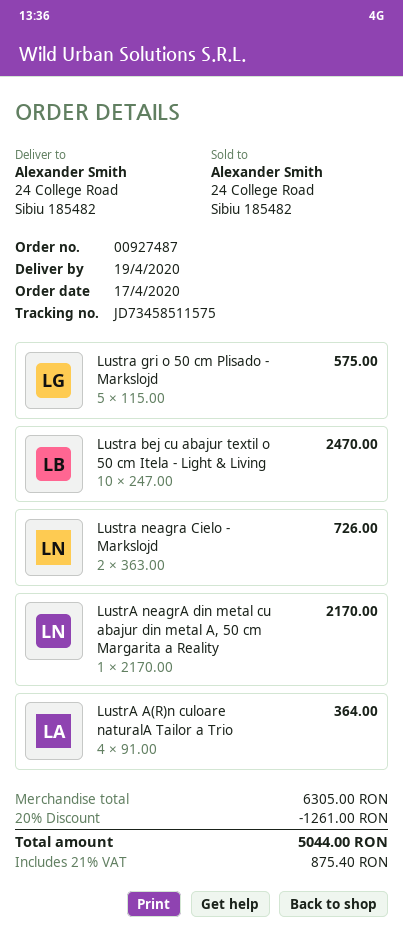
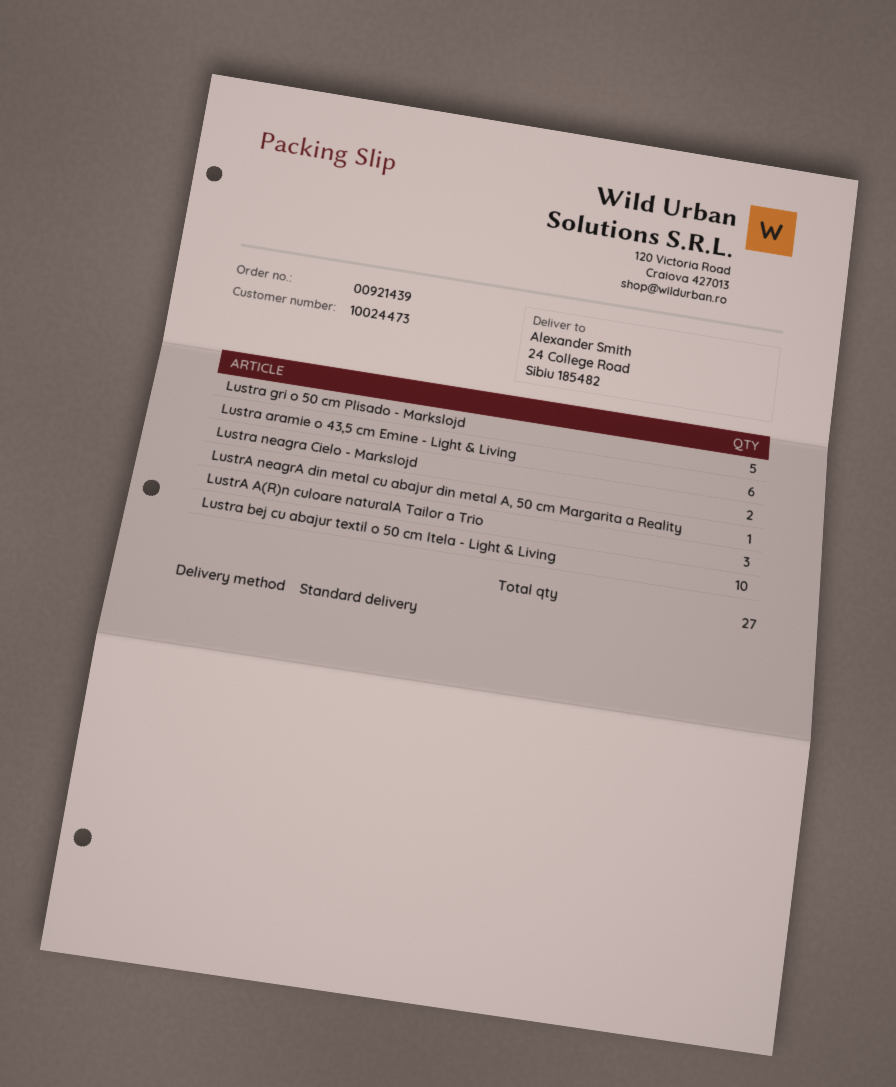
order number: 00927487 -> 00921439
LustrA A(R)n culoare naturalA Tailor a Trio: 4 -> 3
Lustra aramie o 43,5 cm Emine - Light & Living: none -> 6

